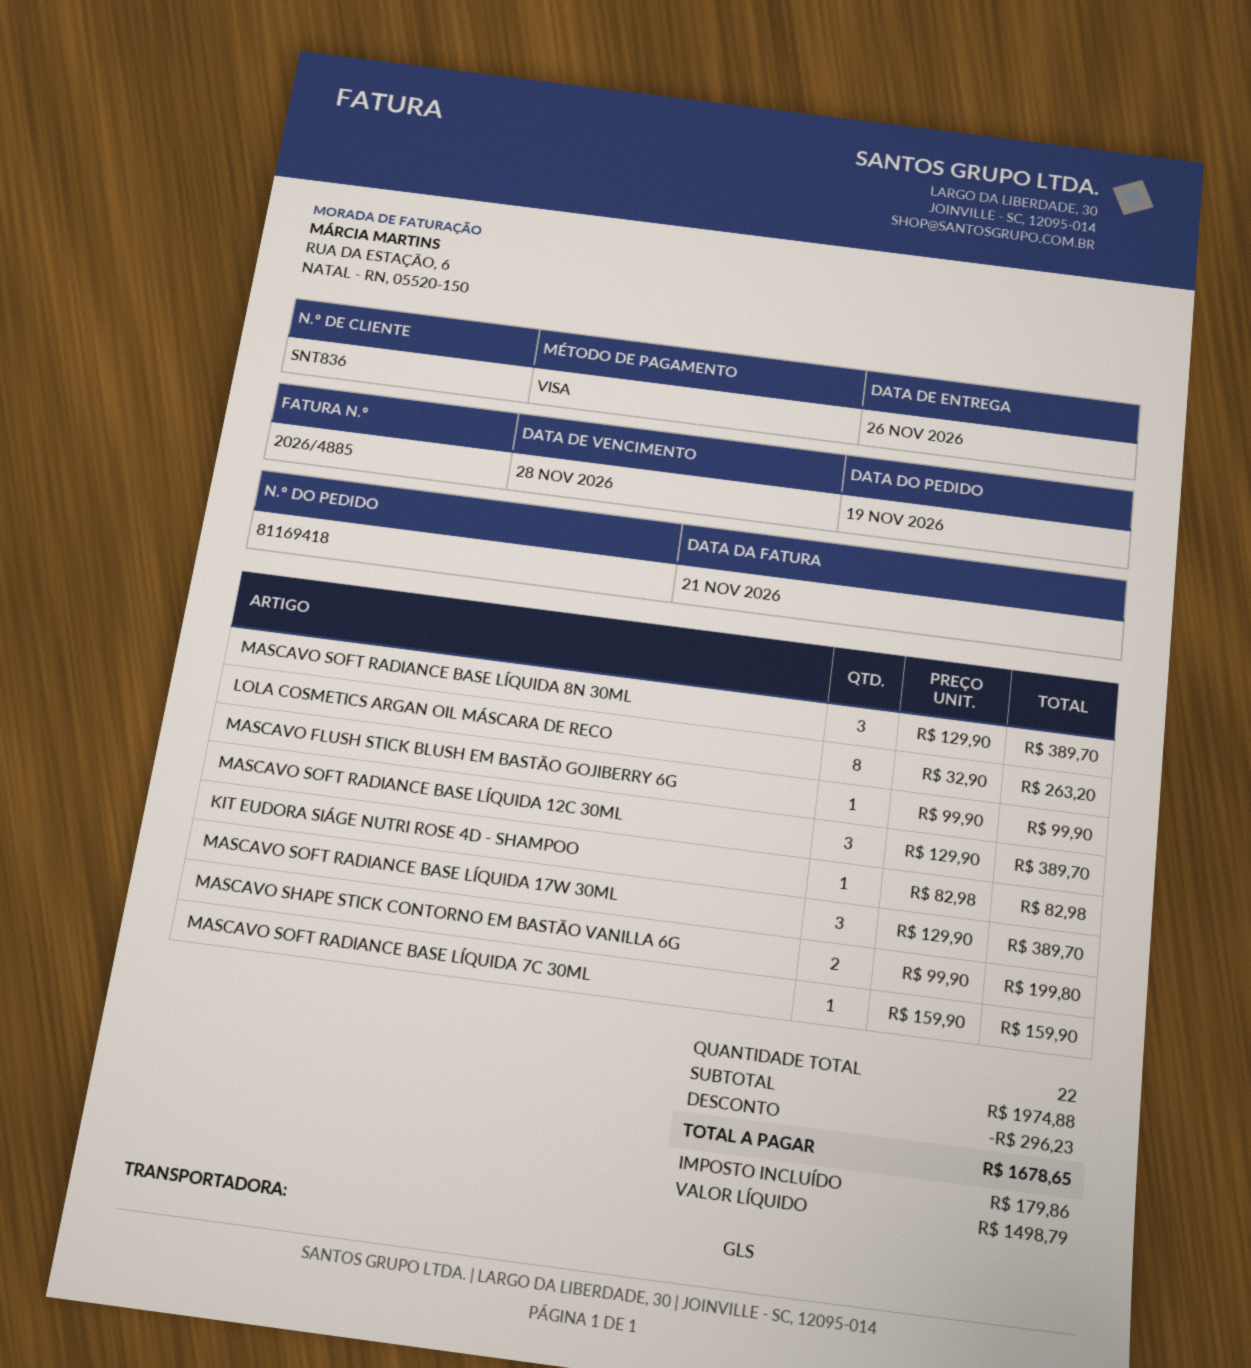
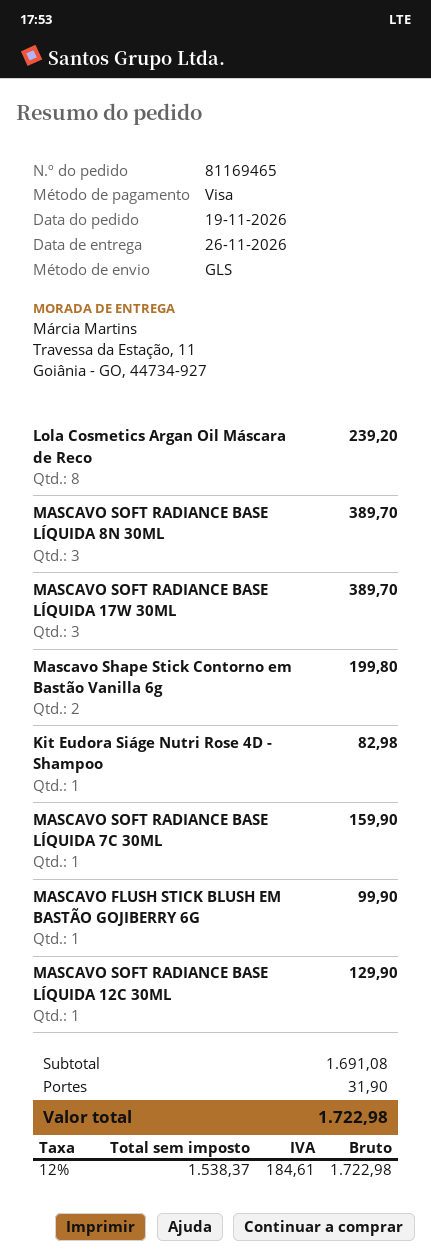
order number: 81169418 -> 81169465
LOLA COSMETICS ARGAN OIL MÁSCARA DE RECO: 8 for 263.20 -> 8 for 239.20
MASCAVO SOFT RADIANCE BASE LÍQUIDA 12C 30ML: 3 for 389.70 -> 1 for 129.90
subtotal: 1974.88 -> 1691.08
discount: 296.23 -> none
shipping: none -> 31.90
net: 1498.79 -> 1538.37
tax: 179.86 -> 184.61
total: 1678.65 -> 1722.98

